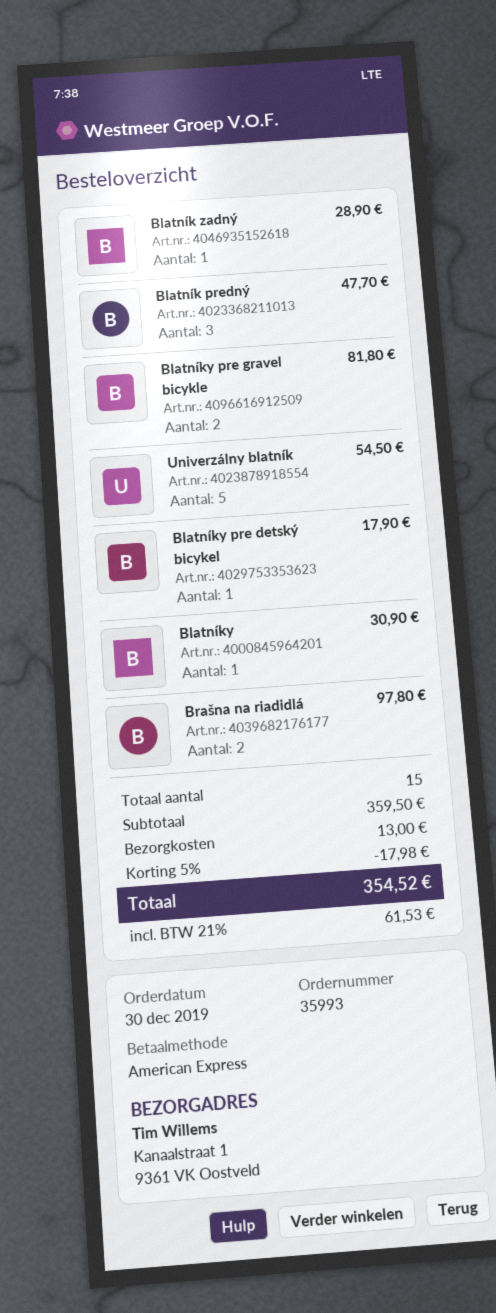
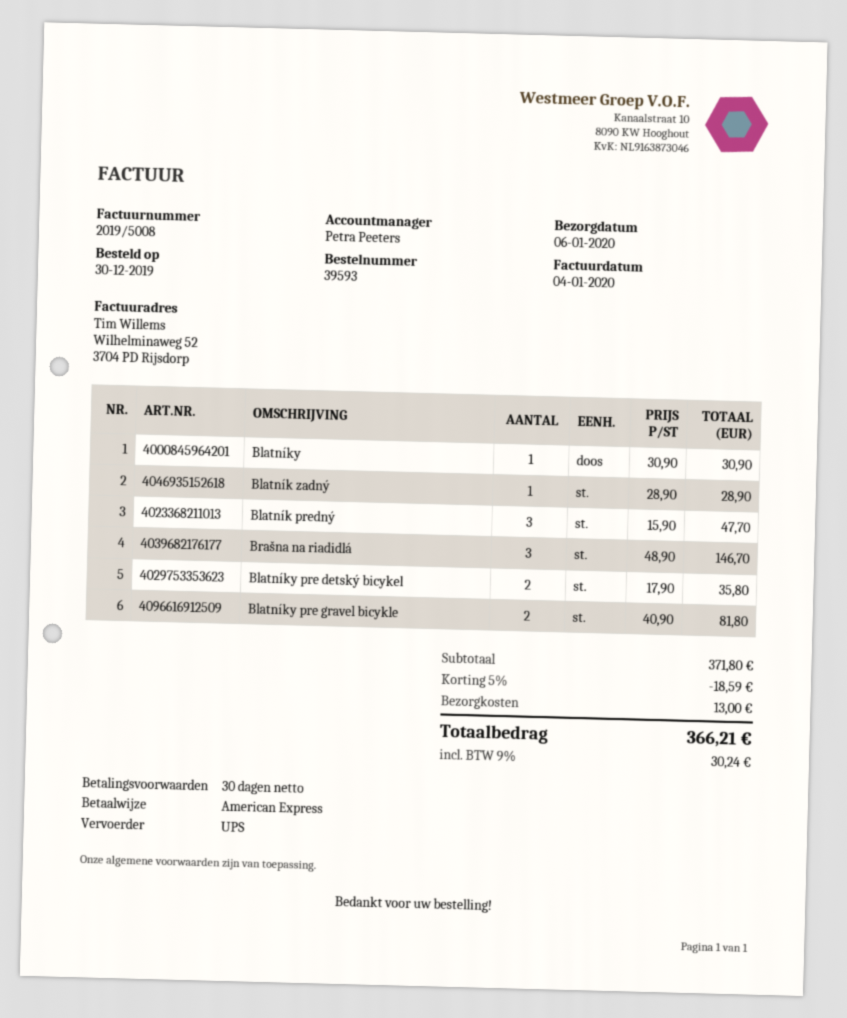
order number: 35993 -> 39593
Univerzálny blatník: 5 for 54.50 -> none
Blatníky pre detský bicykel: 1 for 17.90 -> 2 for 35.80
Brašna na riadidlá: 2 for 97.80 -> 3 for 146.70
subtotal: 359.50 -> 371.80
discount: 5% = 17.98 -> 5% = 18.59
tax: 21% = 61.53 -> 9% = 30.24
total: 354.52 -> 366.21

